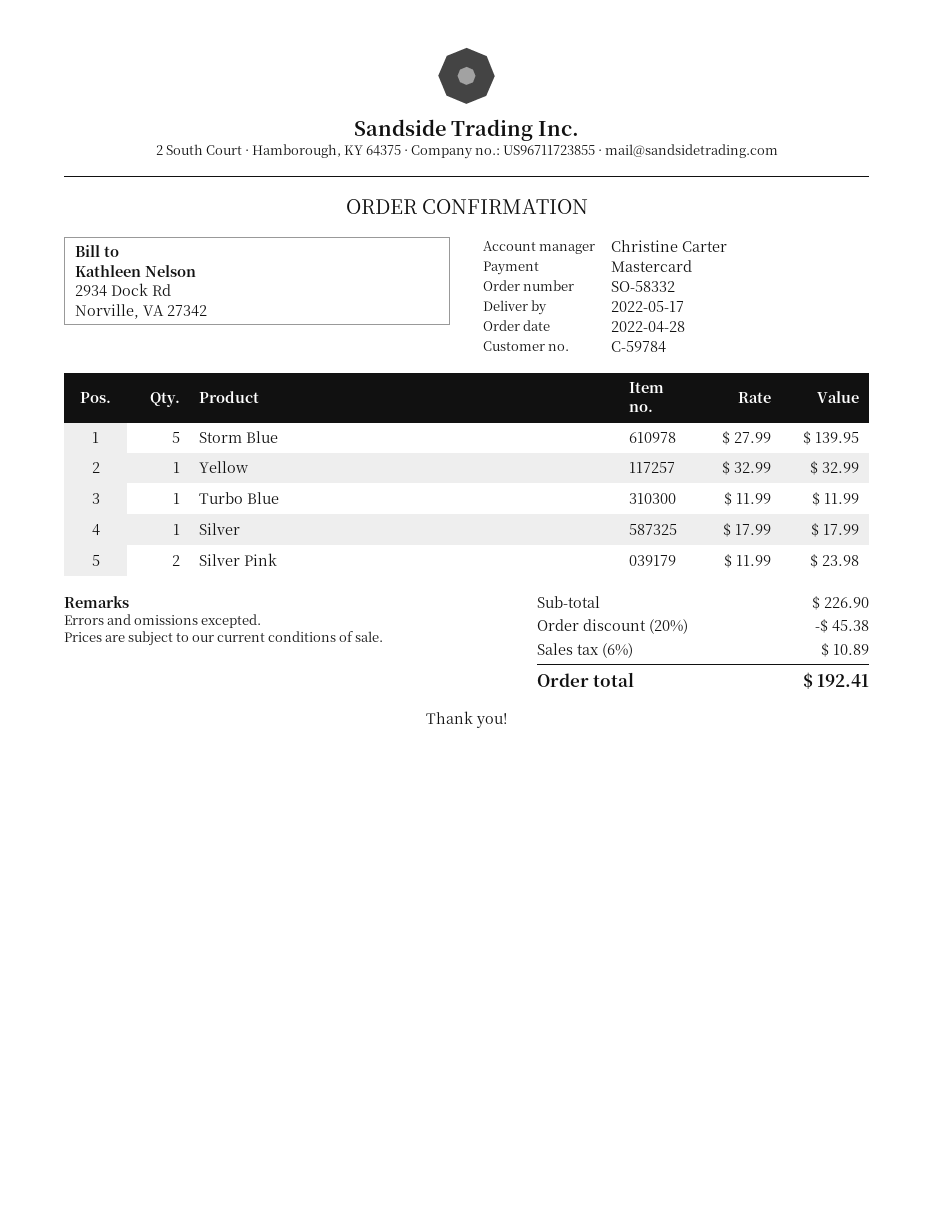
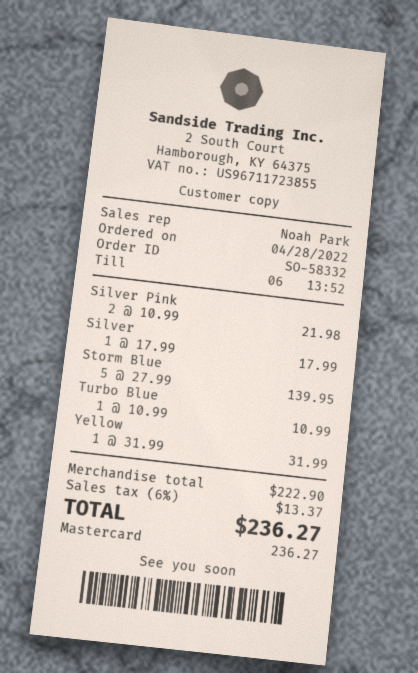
sales rep: Christine Carter -> Noah Park
Yellow: 1 x 32.99 = 32.99 -> 1 x 31.99 = 31.99
Turbo Blue: 1 x 11.99 = 11.99 -> 1 x 10.99 = 10.99
Silver Pink: 2 x 11.99 = 23.98 -> 2 x 10.99 = 21.98
subtotal: 226.90 -> 222.90
discount: 20% = 45.38 -> none
tax: 6% = 10.89 -> 6% = 13.37
total: 192.41 -> 236.27

